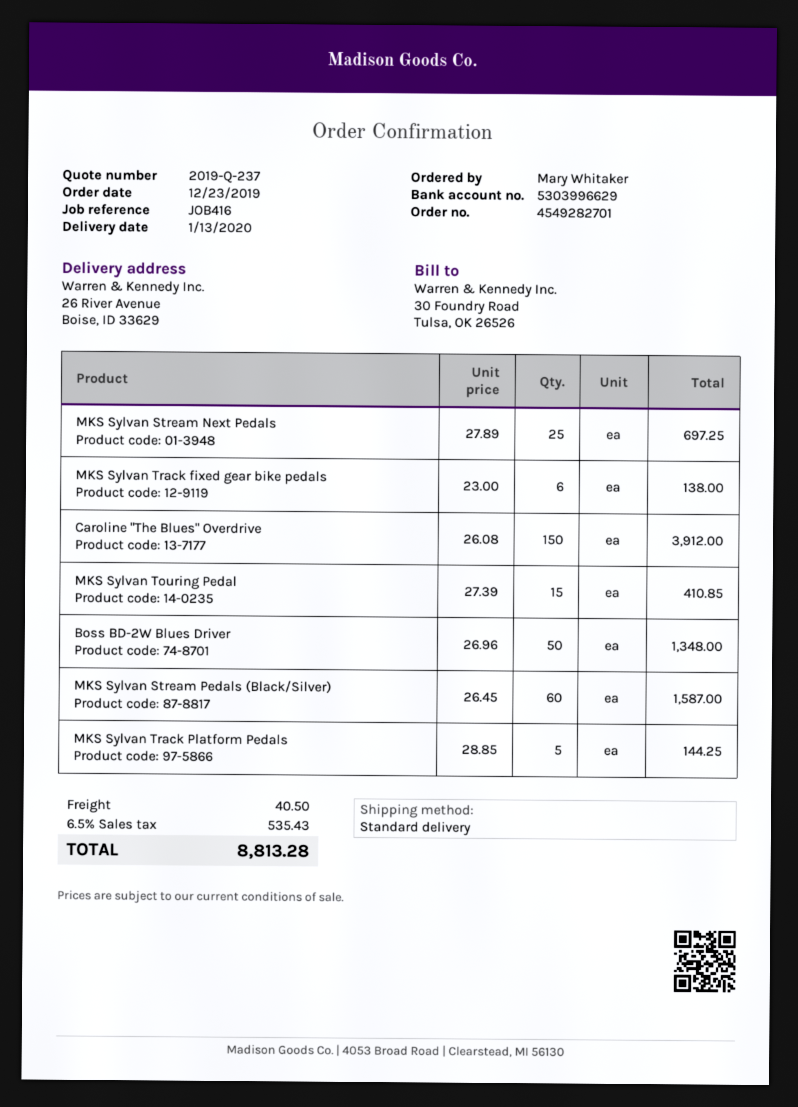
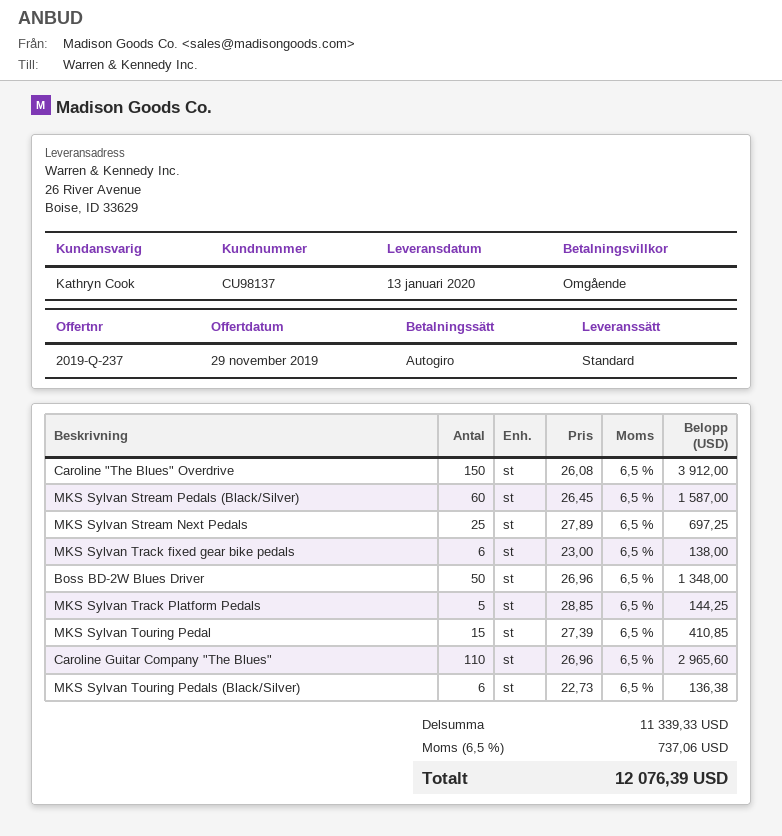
Caroline Guitar Company "The Blues": none -> 110 x 26.96 = 2965.60
MKS Sylvan Touring Pedals (Black/Silver): none -> 6 x 22.73 = 136.38
shipping: 40.50 -> none
tax: 6.5% = 535.43 -> 6.5% = 737.06
total: 8813.28 -> 12076.39

